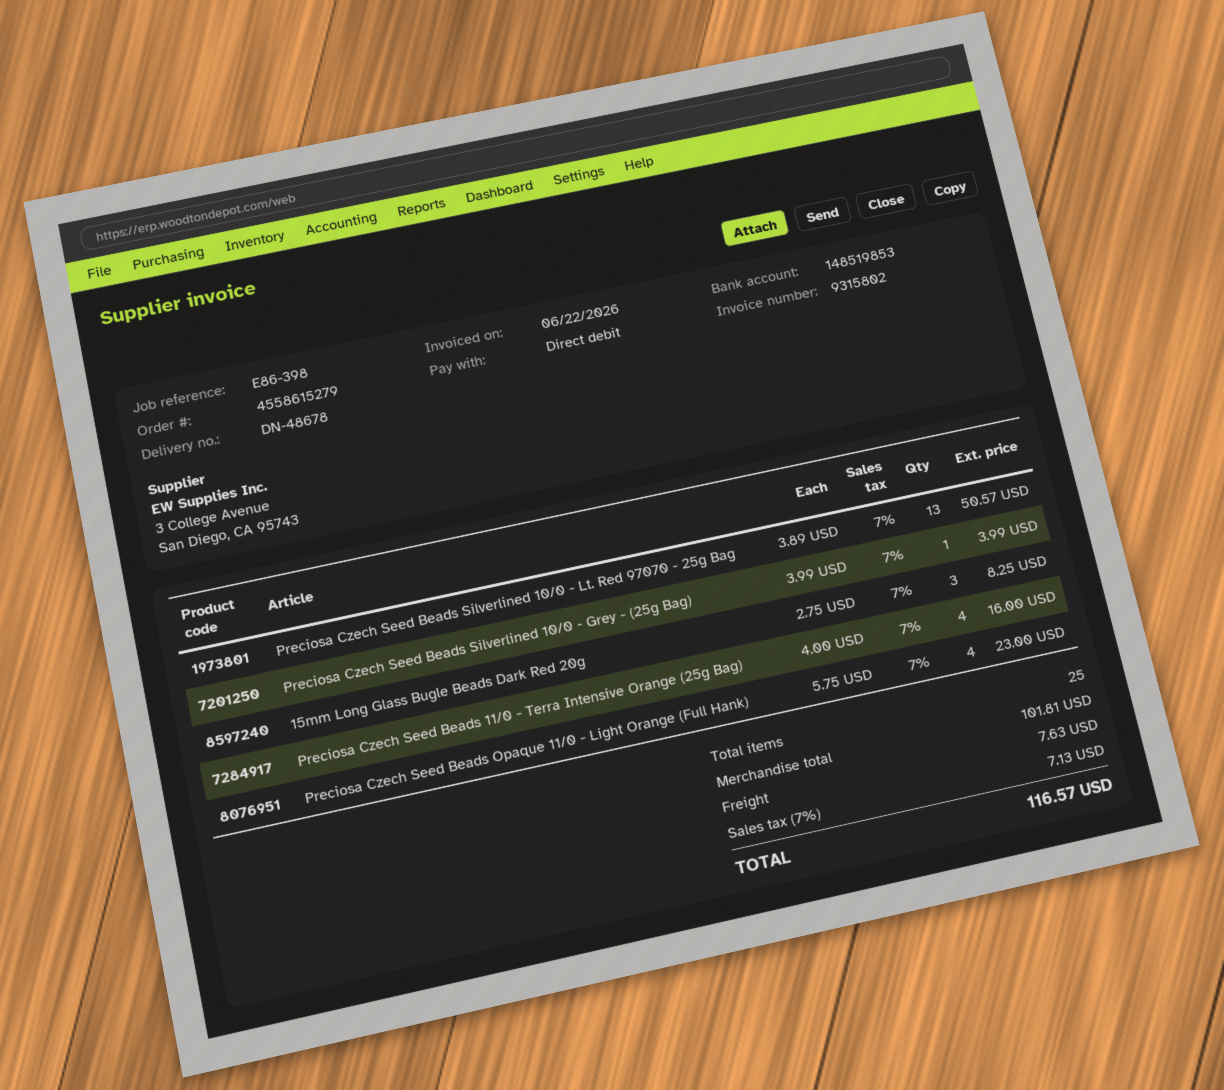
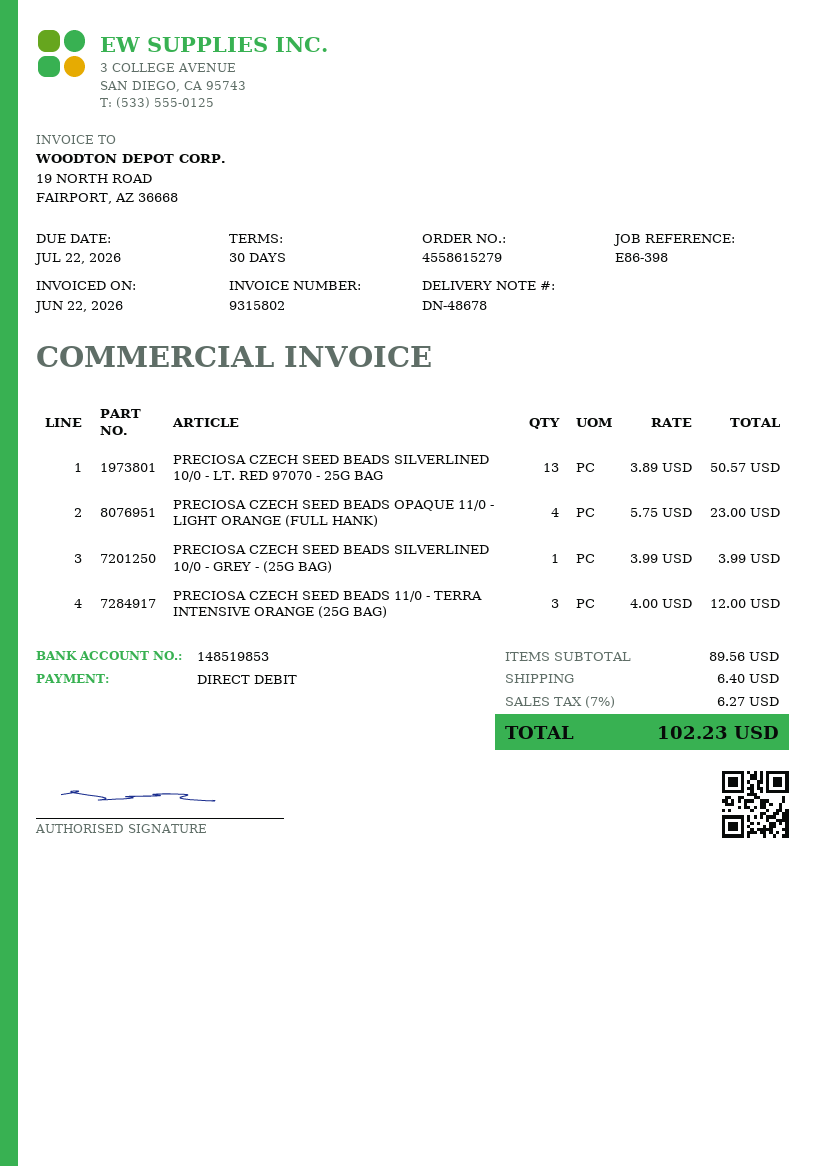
15mm Long Glass Bugle Beads Dark Red 20g: 3 x 2.75 = 8.25 -> none
Preciosa Czech Seed Beads 11/0 - Terra Intensive Orange (25g Bag): 4 x 4.00 = 16.00 -> 3 x 4.00 = 12.00
subtotal: 101.81 -> 89.56
shipping: 7.63 -> 6.40
tax: 7% = 7.13 -> 7% = 6.27
total: 116.57 -> 102.23

